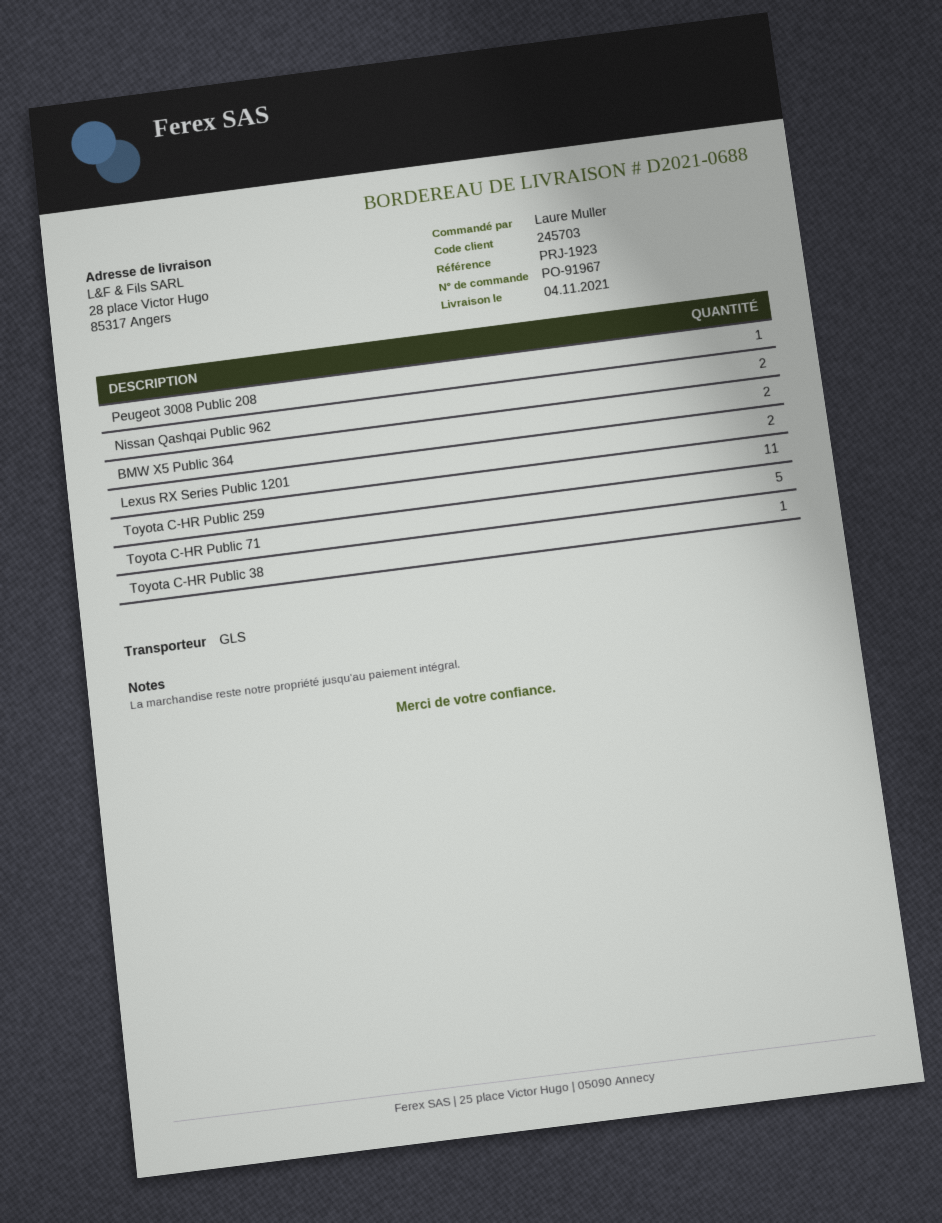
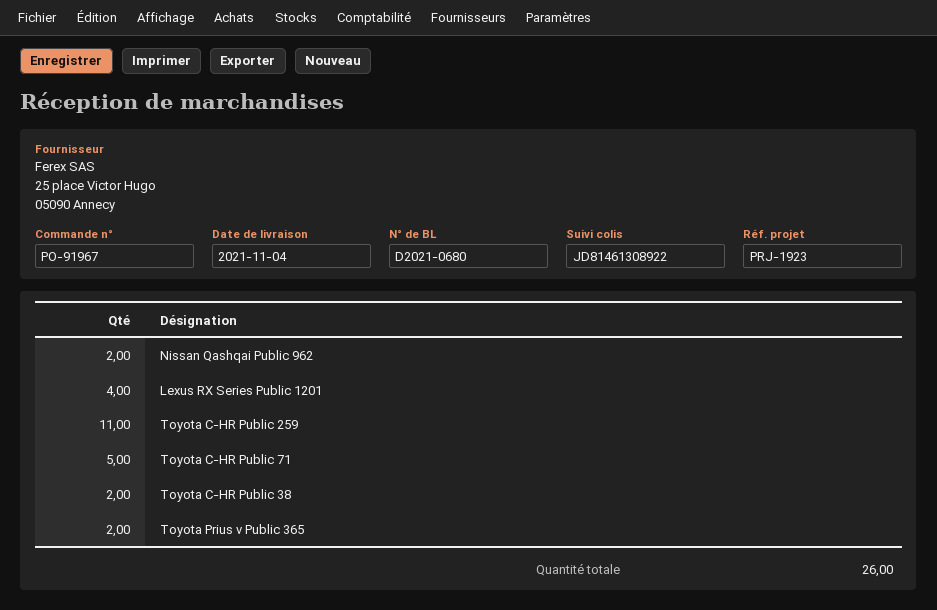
delivery note number: D2021-0688 -> D2021-0680
Peugeot 3008 Public 208: 1 -> none
BMW X5 Public 364: 2 -> none
Lexus RX Series Public 1201: 2 -> 4
Toyota C-HR Public 38: 1 -> 2
Toyota Prius v Public 365: none -> 2

